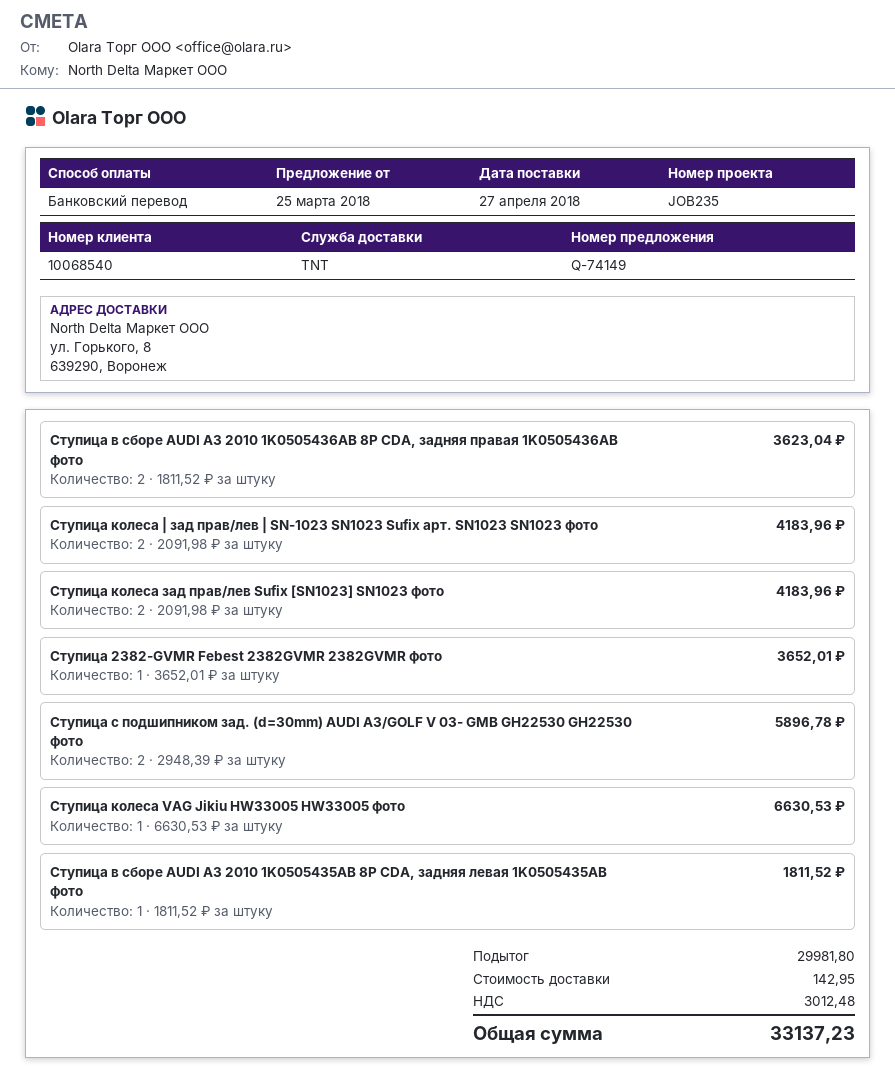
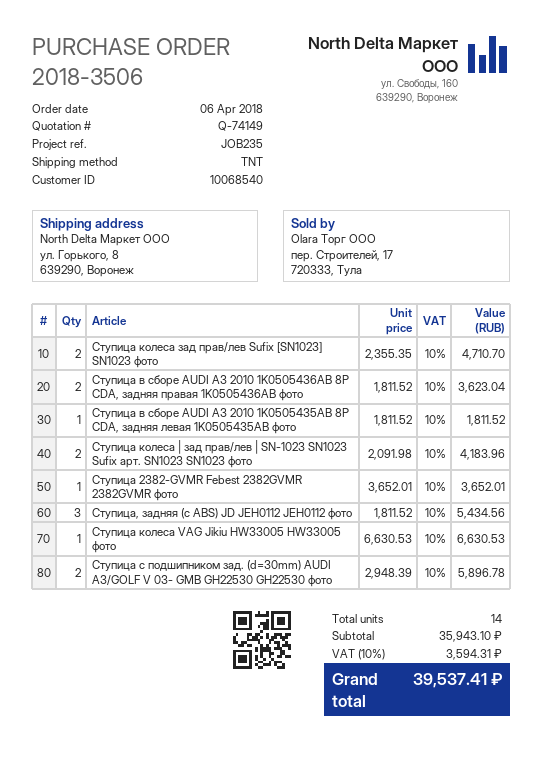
Ступица колеса зад прав/лев Sufix [SN1023] SN1023 фото: 2 x 2091.98 = 4183.96 -> 2 x 2355.35 = 4710.70
Ступица, задняя (с ABS) JD JEH0112 JEH0112 фото: none -> 3 x 1811.52 = 5434.56
subtotal: 29981.80 -> 35943.10
shipping: 142.95 -> none
tax: 3012.48 -> 3594.31
total: 33137.23 -> 39537.41

